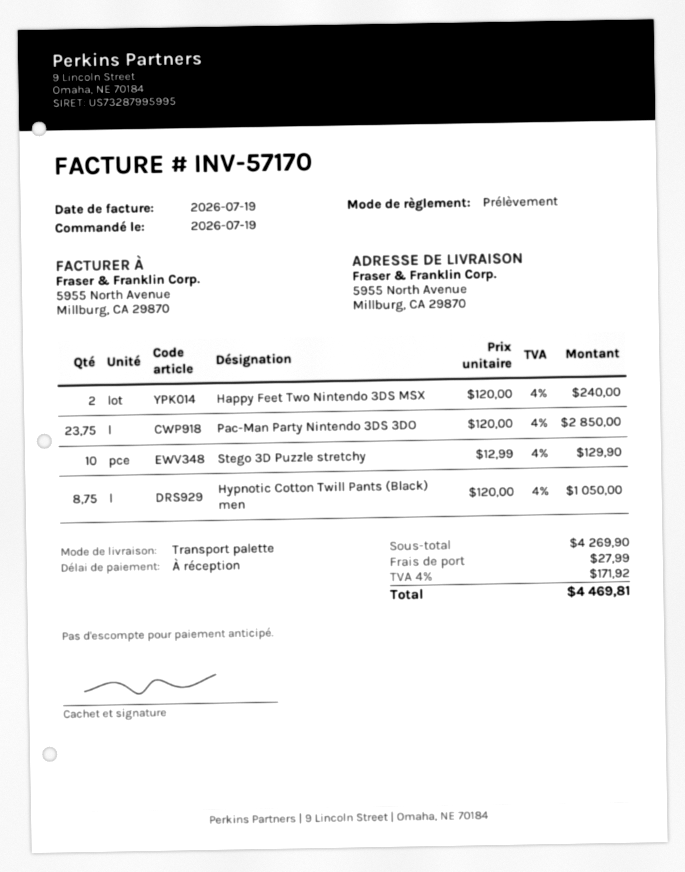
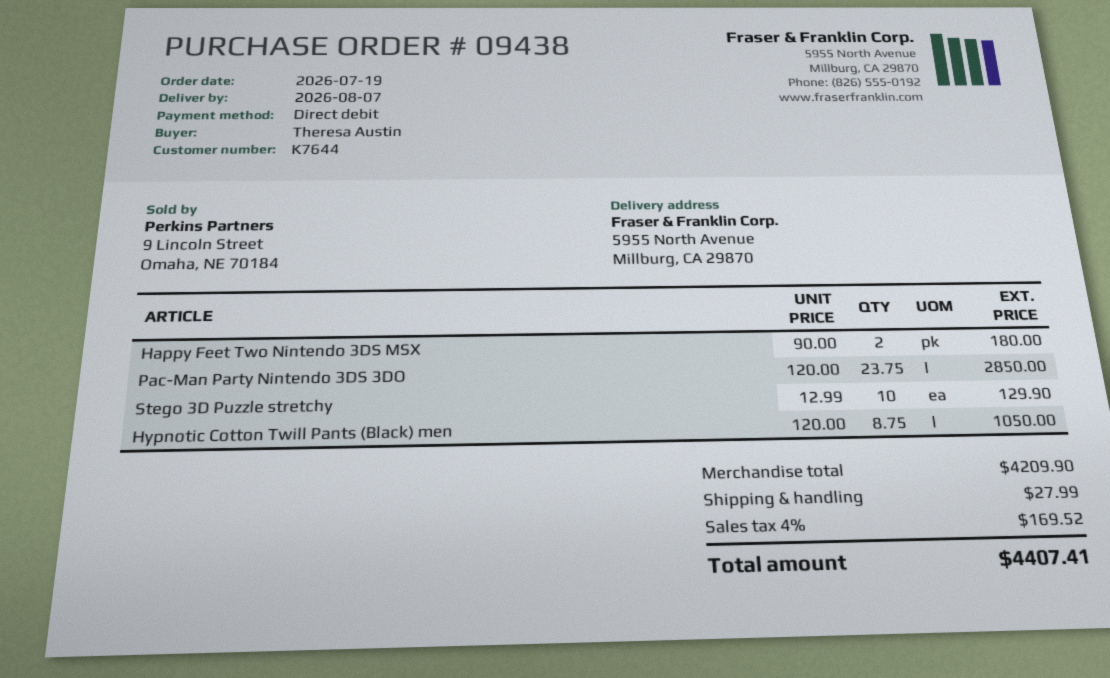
Happy Feet Two Nintendo 3DS MSX: 2 x 120.00 = 240.00 -> 2 x 90.00 = 180.00
subtotal: 4269.90 -> 4209.90
tax: 4% = 171.92 -> 4% = 169.52
total: 4469.81 -> 4407.41

